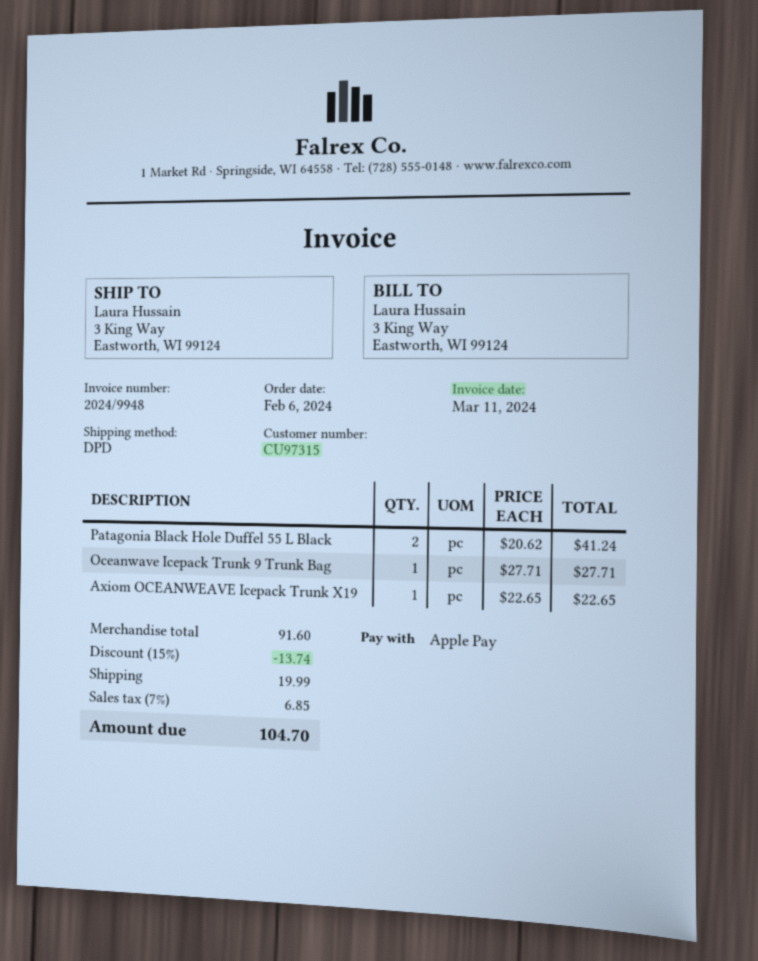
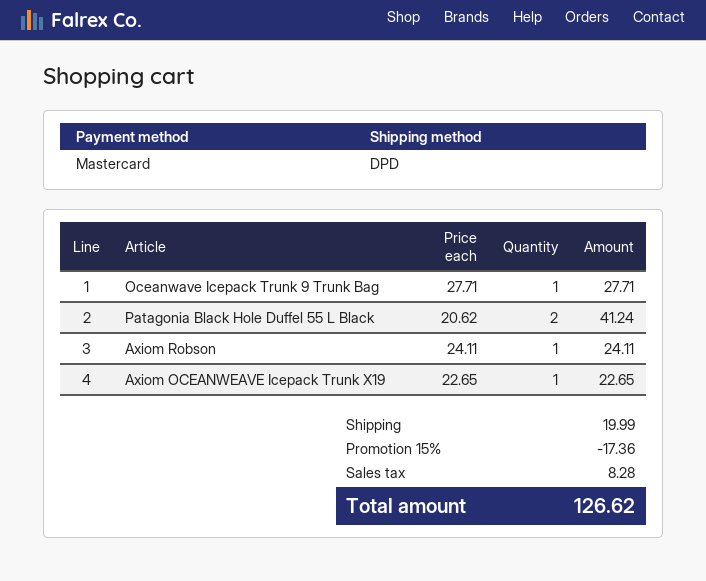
payment method: Apple Pay -> Mastercard
Axiom Robson: none -> 1 x 24.11 = 24.11
discount: 15% = 13.74 -> 15% = 17.36
tax: 6.85 -> 8.28
total: 104.70 -> 126.62

